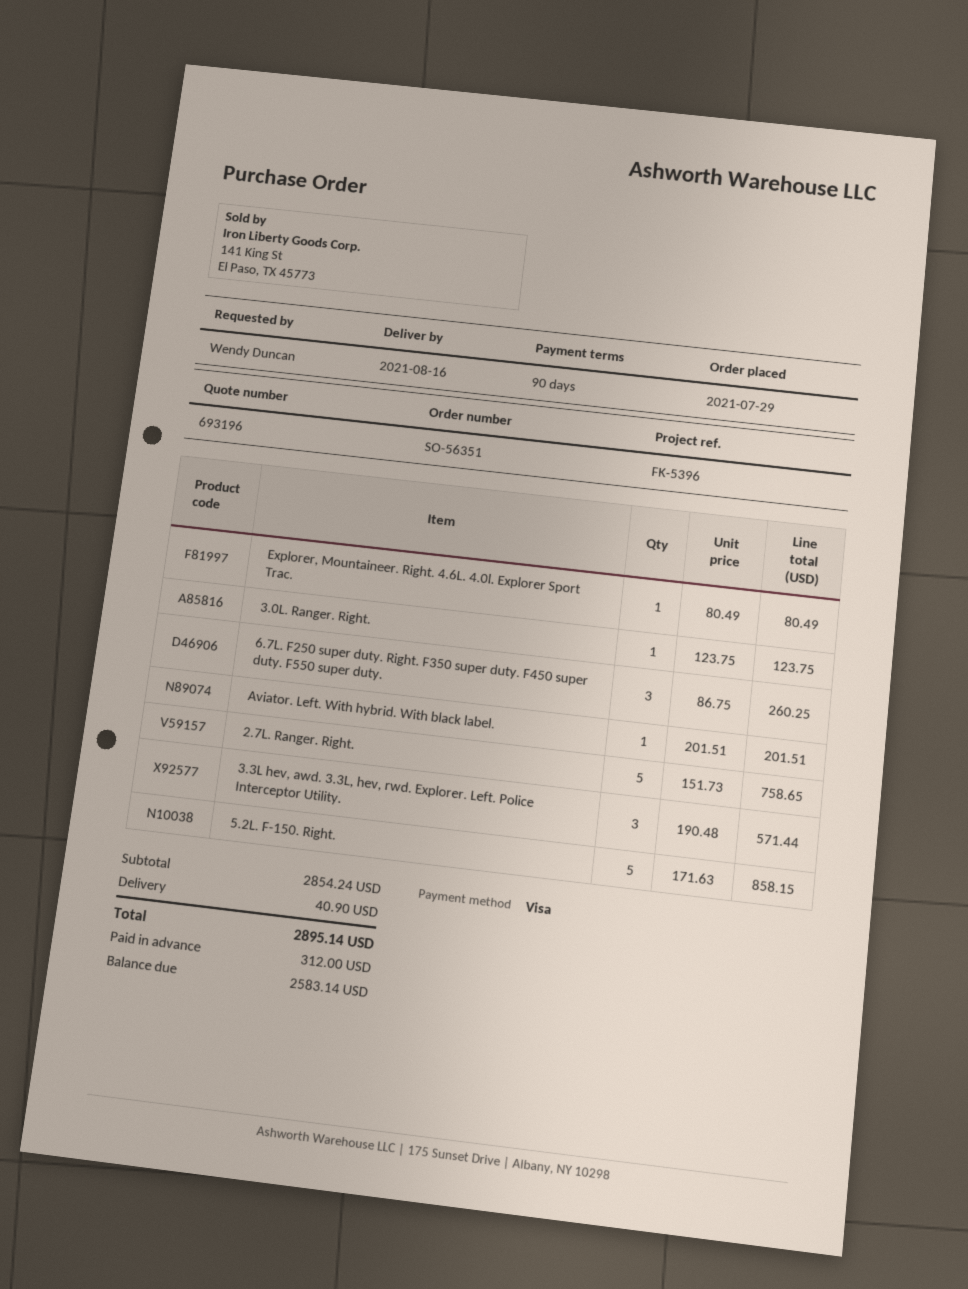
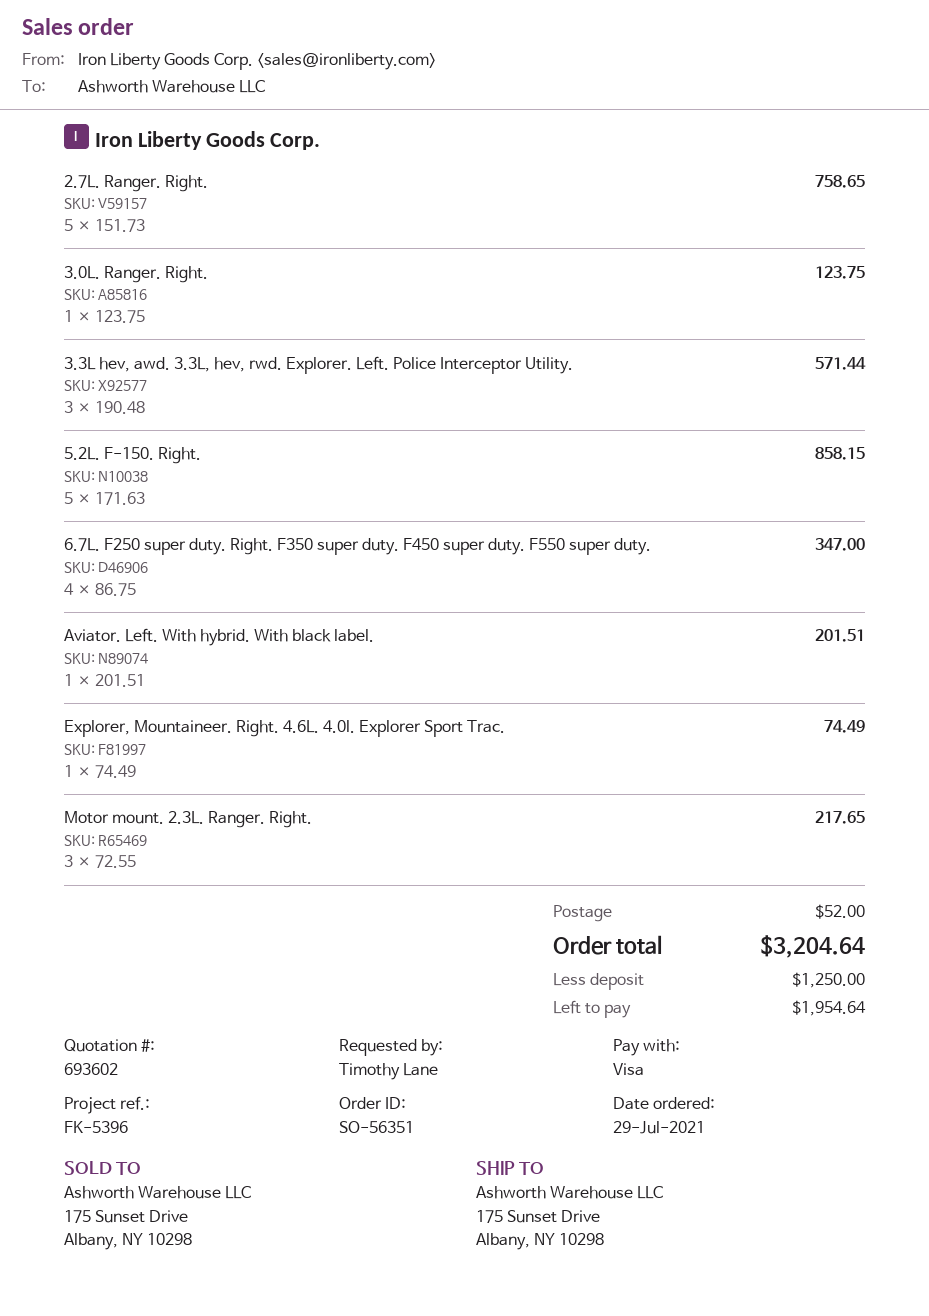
quote number: 693196 -> 693602
ordered by: Wendy Duncan -> Timothy Lane
Explorer, Mountaineer. Right. 4.6L. 4.0l. Explorer Sport Trac.: 1 x 80.49 = 80.49 -> 1 x 74.49 = 74.49
6.7L. F250 super duty. Right. F350 super duty. F450 super duty. F550 super duty.: 3 x 86.75 = 260.25 -> 4 x 86.75 = 347.00
Motor mount. 2.3L. Ranger. Right.: none -> 3 x 72.55 = 217.65
shipping: 40.90 -> 52.00
total: 2895.14 -> 3204.64
deposit: 312.00 -> 1250.00
balance: 2583.14 -> 1954.64

